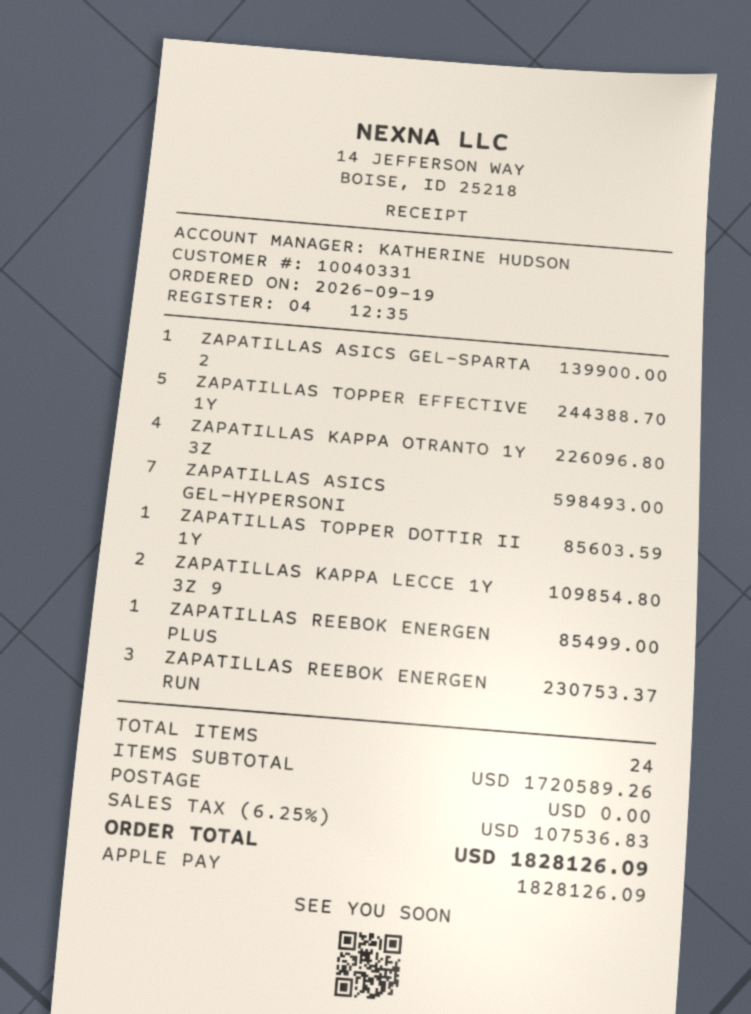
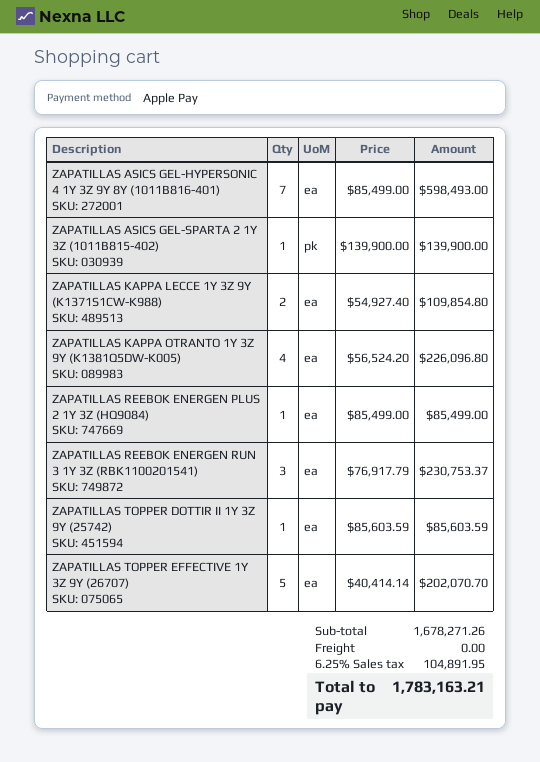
ZAPATILLAS TOPPER EFFECTIVE 1Y: 5 for 244388.70 -> 5 for 202070.70
subtotal: 1720589.26 -> 1678271.26
tax: 6.25% = 107536.83 -> 6.25% = 104891.95
total: 1828126.09 -> 1783163.21

